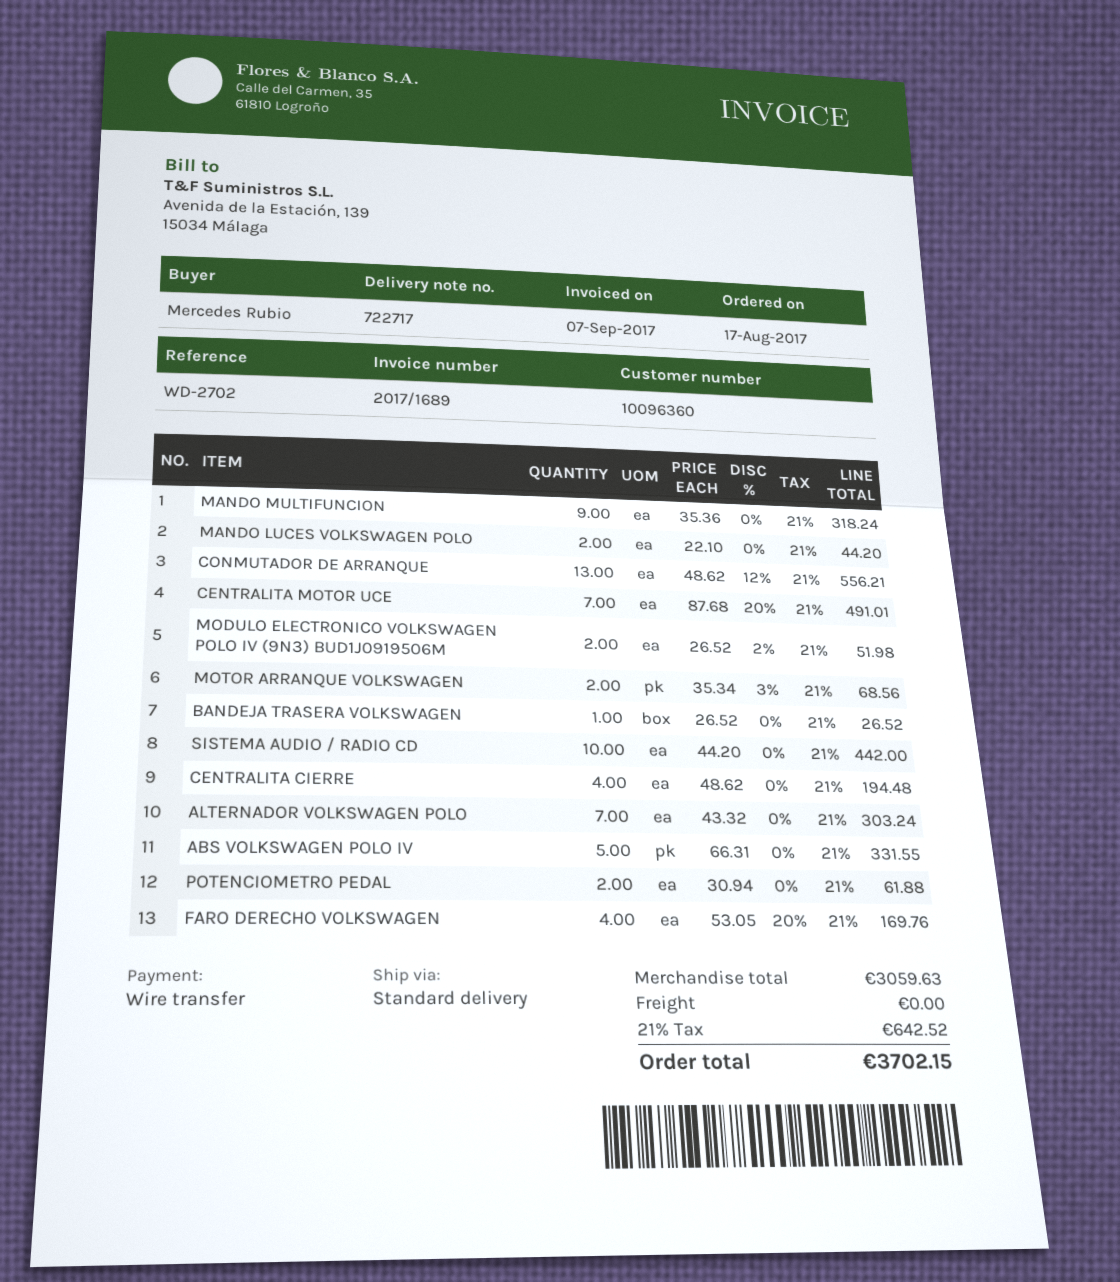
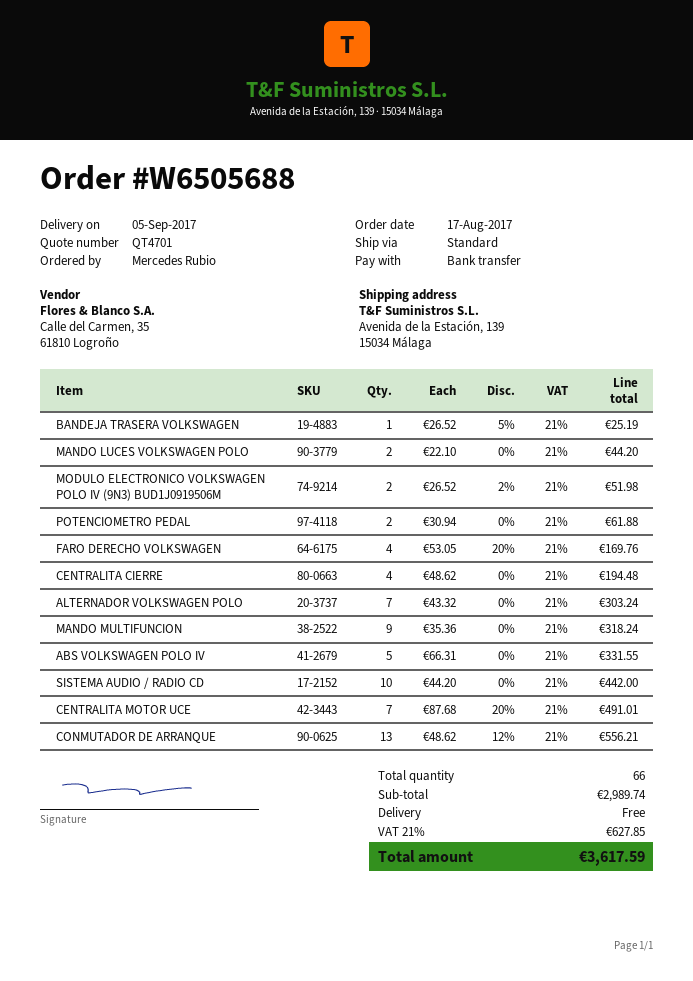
MOTOR ARRANQUE VOLKSWAGEN: 2 x 35.34 - 3% = 68.56 -> none
BANDEJA TRASERA VOLKSWAGEN: 1 x 26.52 = 26.52 -> 1 x 26.52 - 5% = 25.19
subtotal: 3059.63 -> 2989.74
tax: 21% = 642.52 -> 21% = 627.85
total: 3702.15 -> 3617.59

